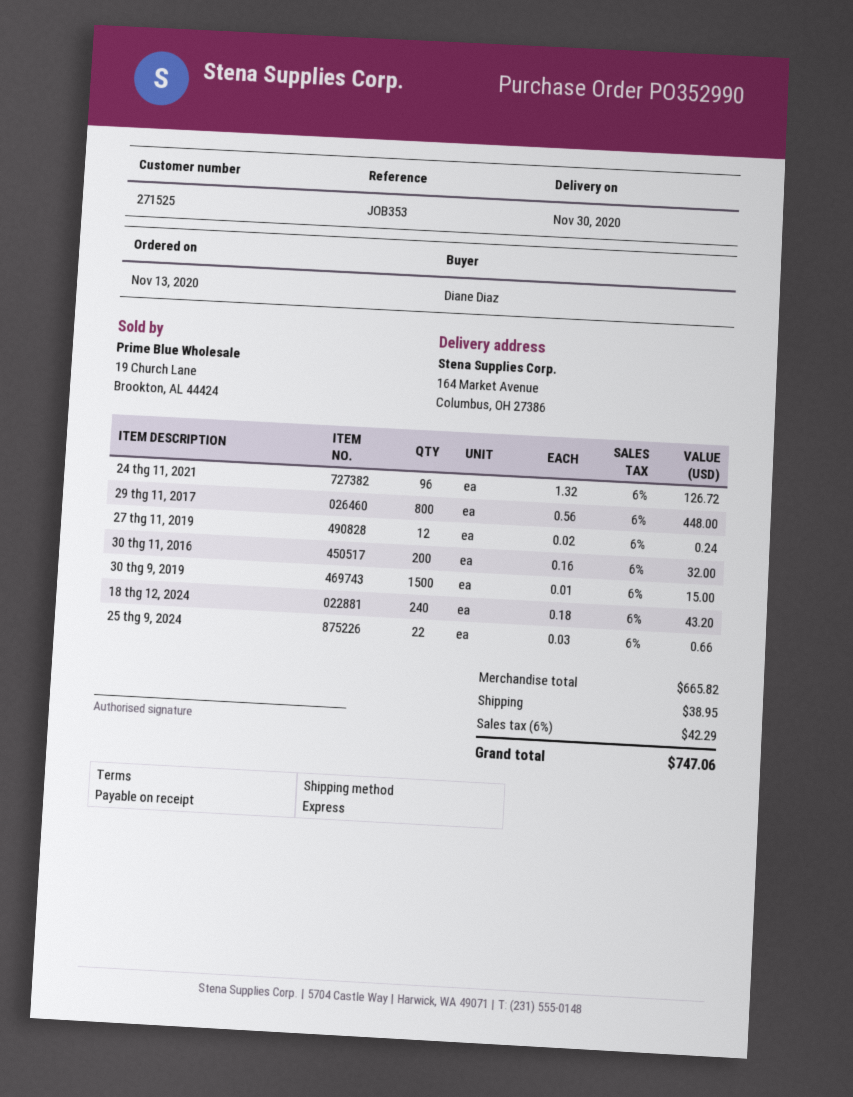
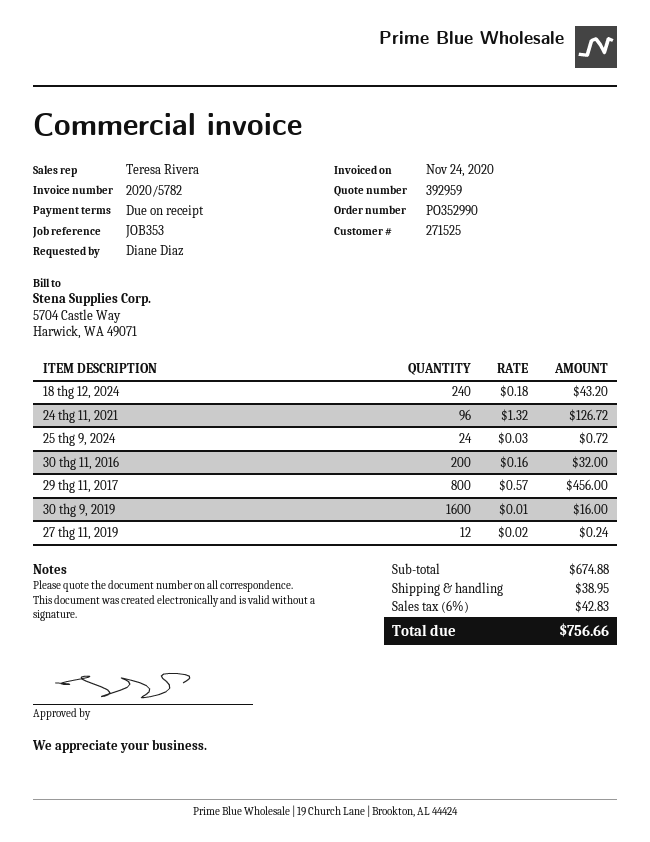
29 thg 11, 2017: 800 x 0.56 = 448.00 -> 800 x 0.57 = 456.00
30 thg 9, 2019: 1500 x 0.01 = 15.00 -> 1600 x 0.01 = 16.00
25 thg 9, 2024: 22 x 0.03 = 0.66 -> 24 x 0.03 = 0.72
subtotal: 665.82 -> 674.88
tax: 6% = 42.29 -> 6% = 42.83
total: 747.06 -> 756.66

